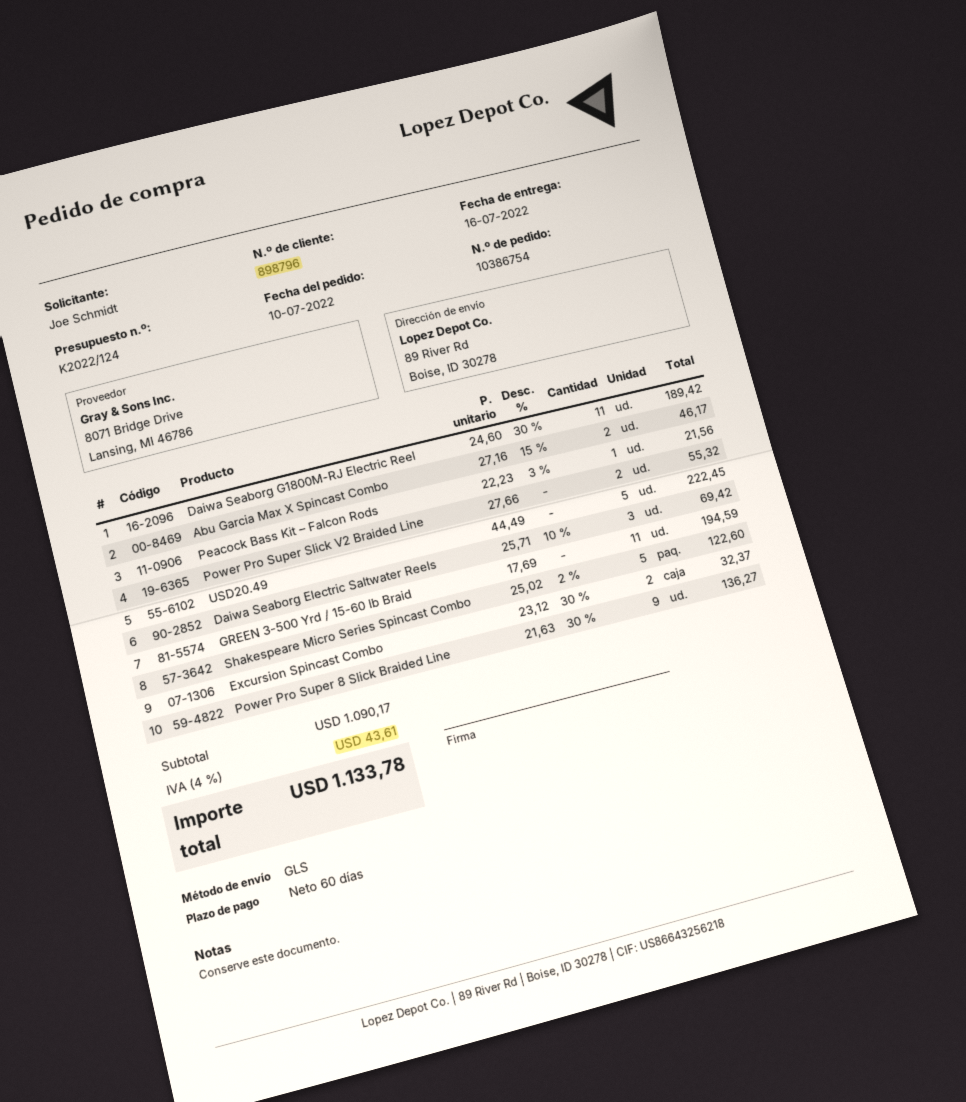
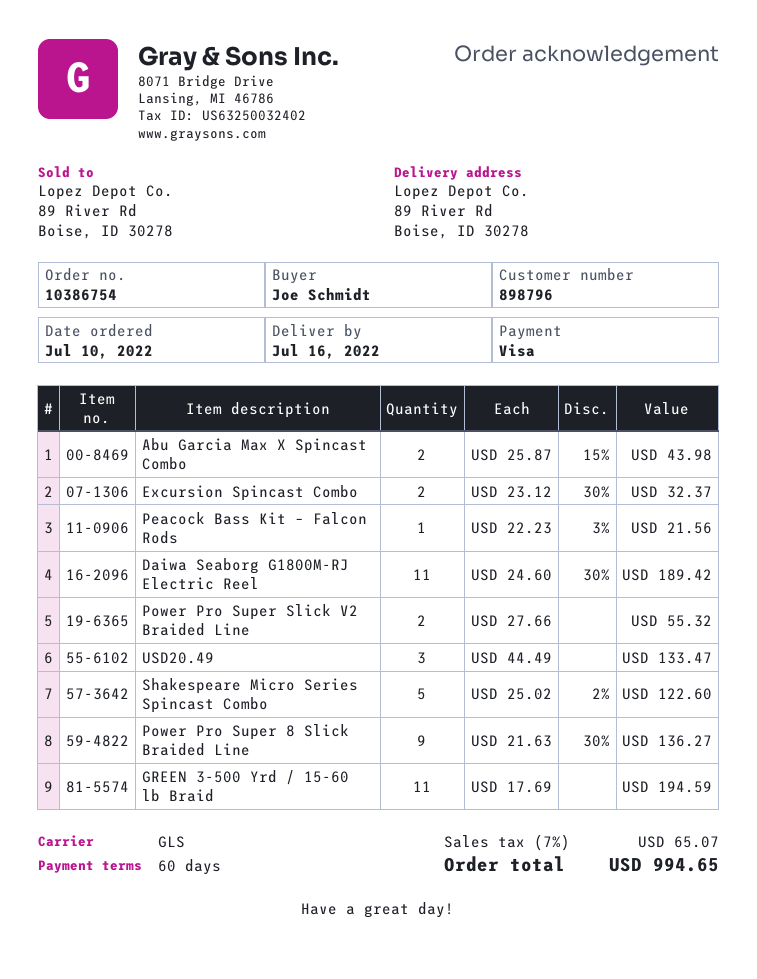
Abu Garcia Max X Spincast Combo: 2 x 27.16 - 15% = 46.17 -> 2 x 25.87 - 15% = 43.98
USD20.49: 5 x 44.49 = 222.45 -> 3 x 44.49 = 133.47
Daiwa Seaborg Electric Saltwater Reels: 3 x 25.71 - 10% = 69.42 -> none
tax: 4% = 43.61 -> 7% = 65.07
total: 1133.78 -> 994.65

